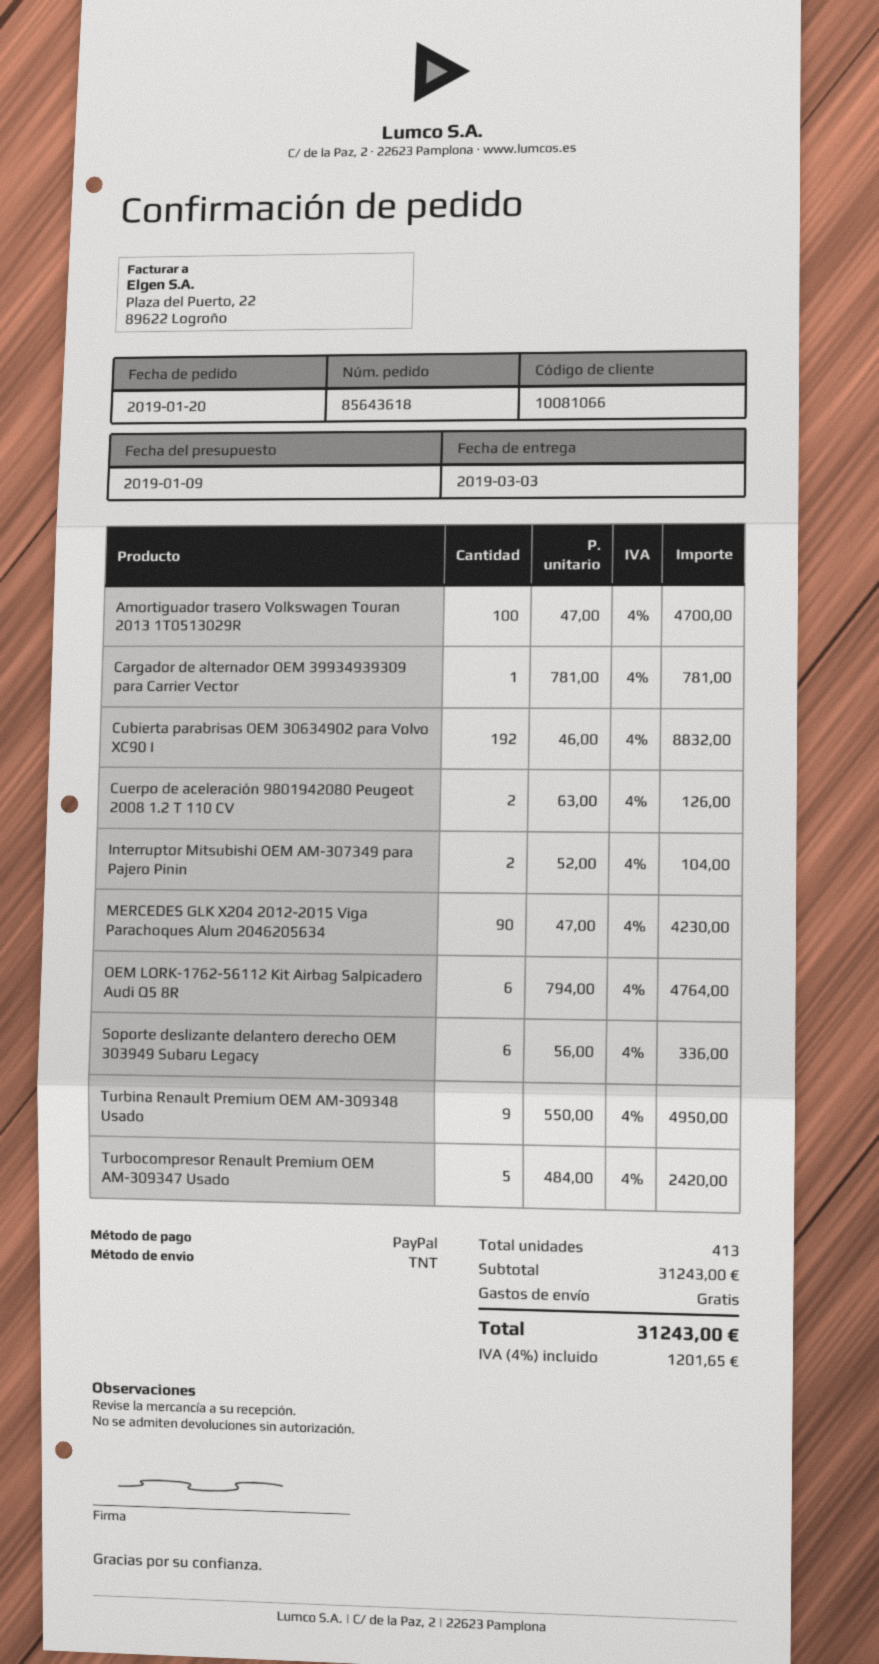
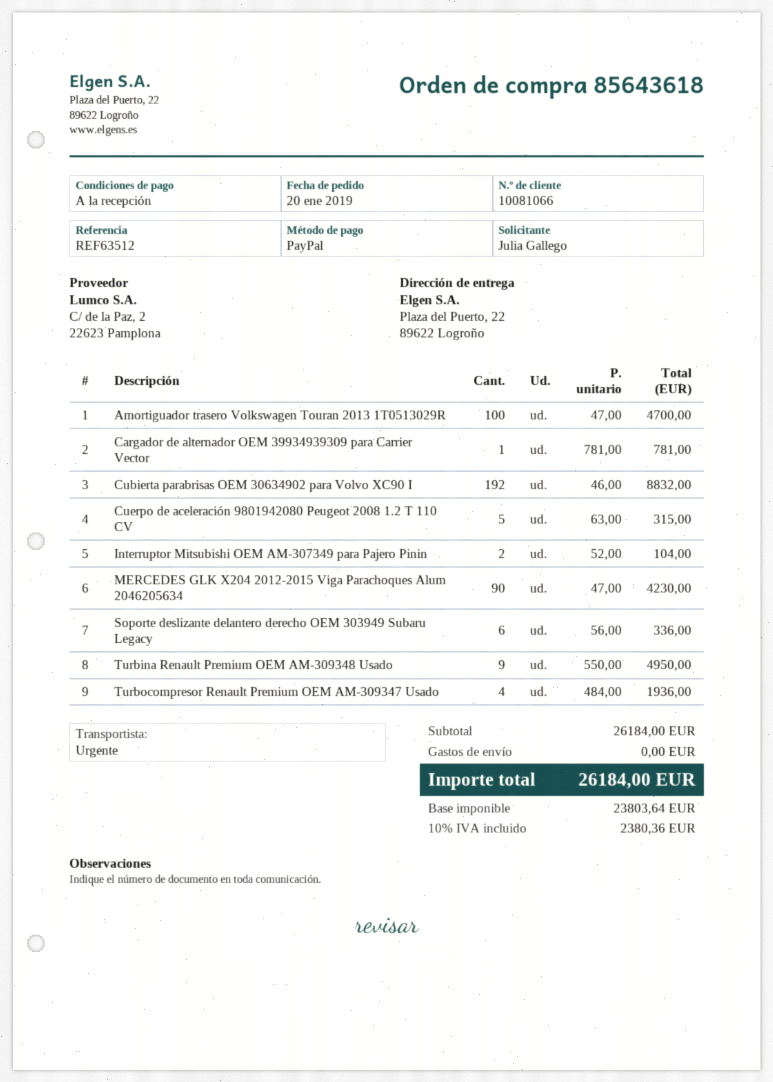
shipping method: TNT -> express
Cuerpo de aceleración 9801942080 Peugeot 2008 1.2 T 110 CV: 2 x 63.00 = 126.00 -> 5 x 63.00 = 315.00
OEM LORK-1762-56112 Kit Airbag Salpicadero Audi Q5 8R: 6 x 794.00 = 4764.00 -> none
Turbocompresor Renault Premium OEM AM-309347 Usado: 5 x 484.00 = 2420.00 -> 4 x 484.00 = 1936.00
subtotal: 31243.00 -> 26184.00
tax: 4% = 1201.65 -> 10% = 2380.36
total: 31243.00 -> 26184.00

